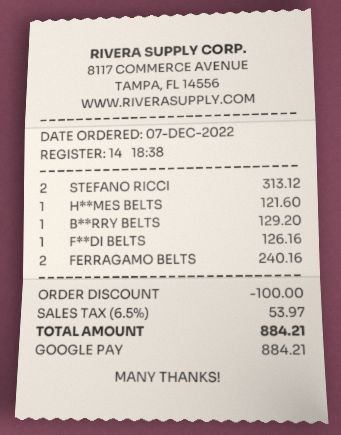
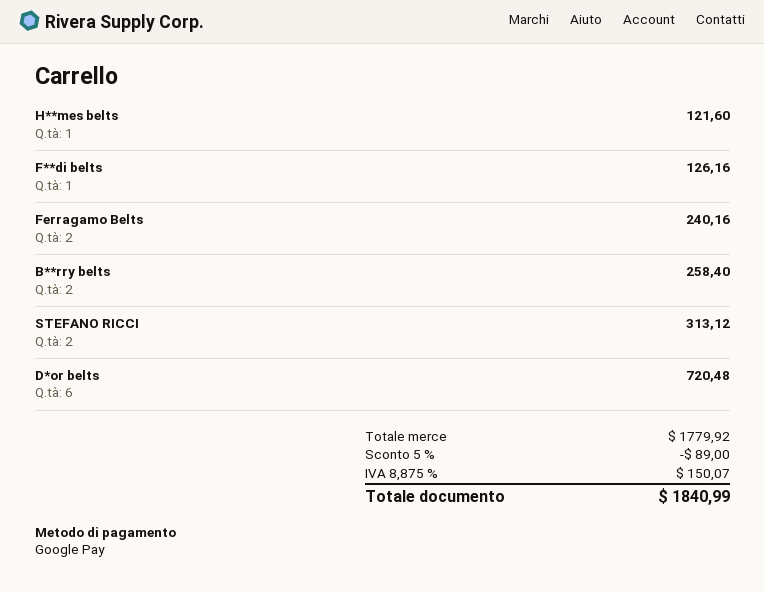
B**RRY BELTS: 1 for 129.20 -> 2 for 258.40
D*or belts: none -> 6 for 720.48
discount: 100.00 -> 89.00
tax: 6.5% = 53.97 -> 8.875% = 150.07
total: 884.21 -> 1840.99

